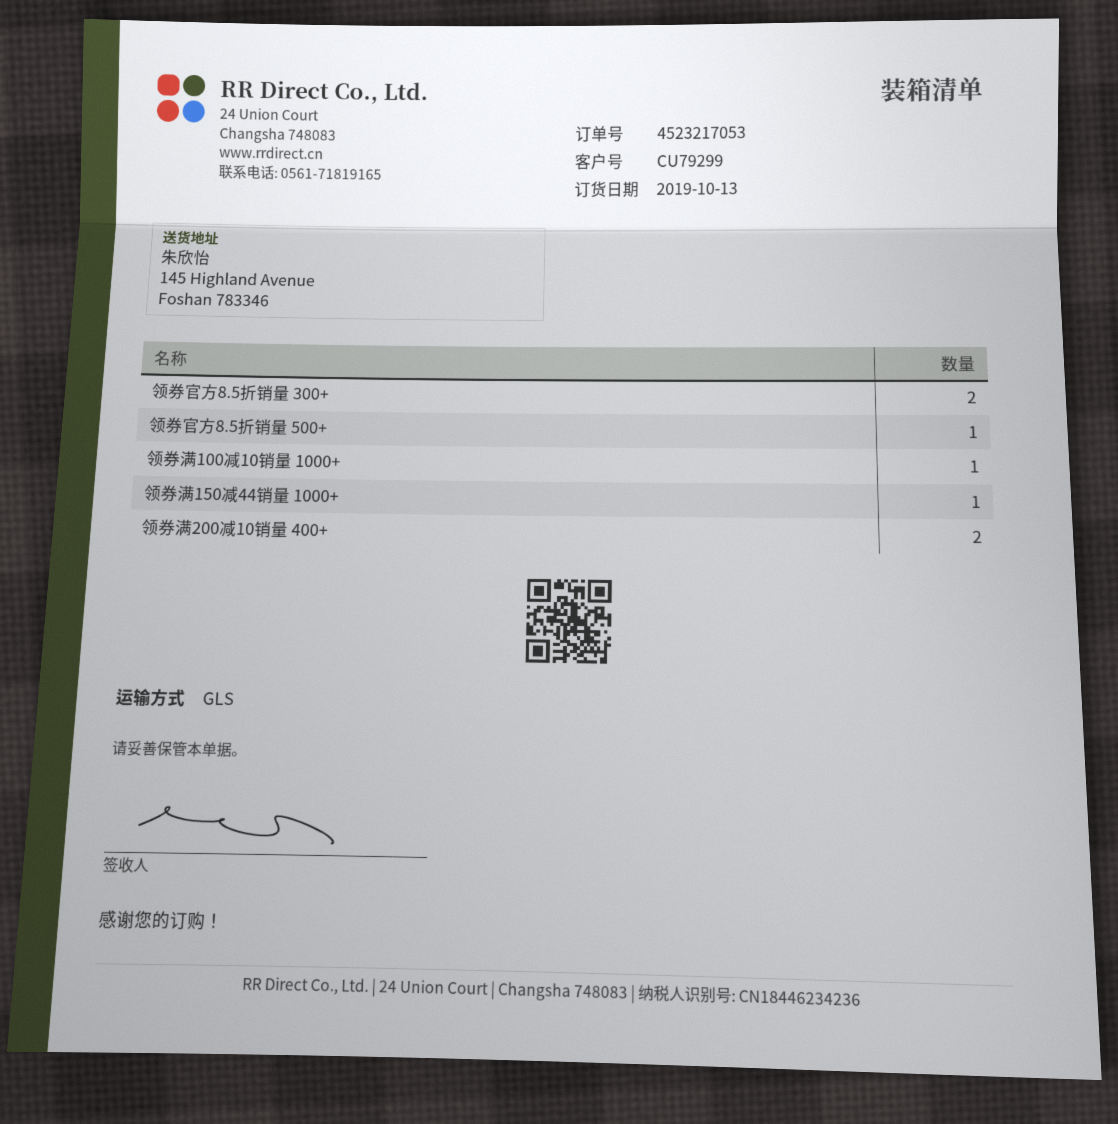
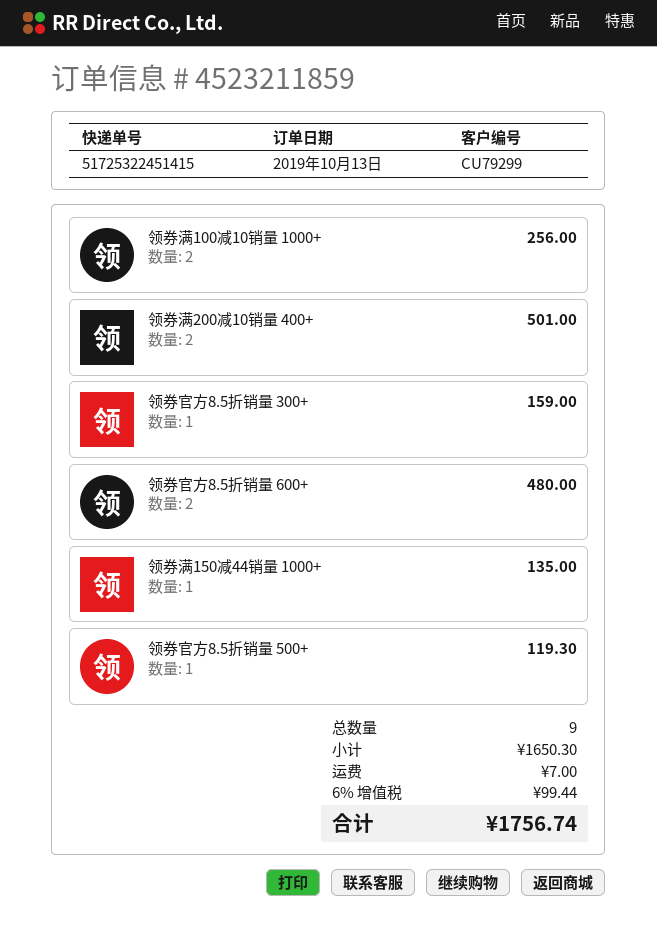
order number: 4523217053 -> 4523211859
领券官方8.5折销量 300+: 2 -> 1
领券满100减10销量 1000+: 1 -> 2
领券官方8.5折销量 600+: none -> 2

